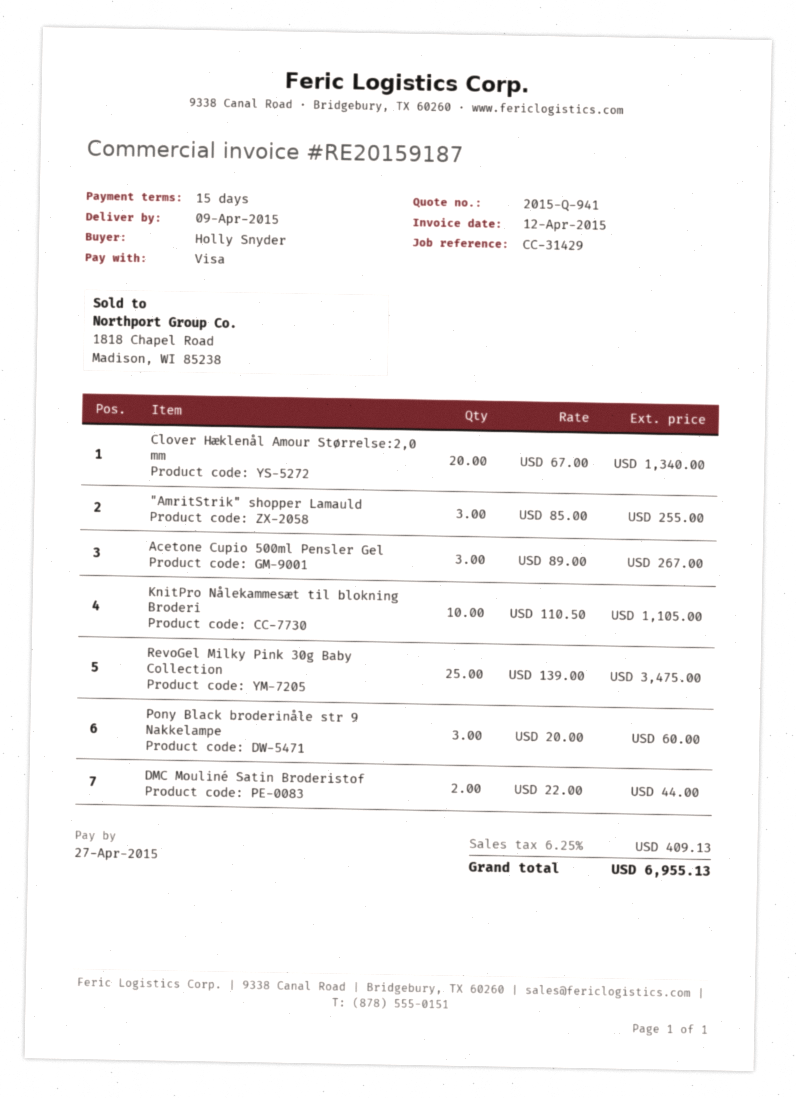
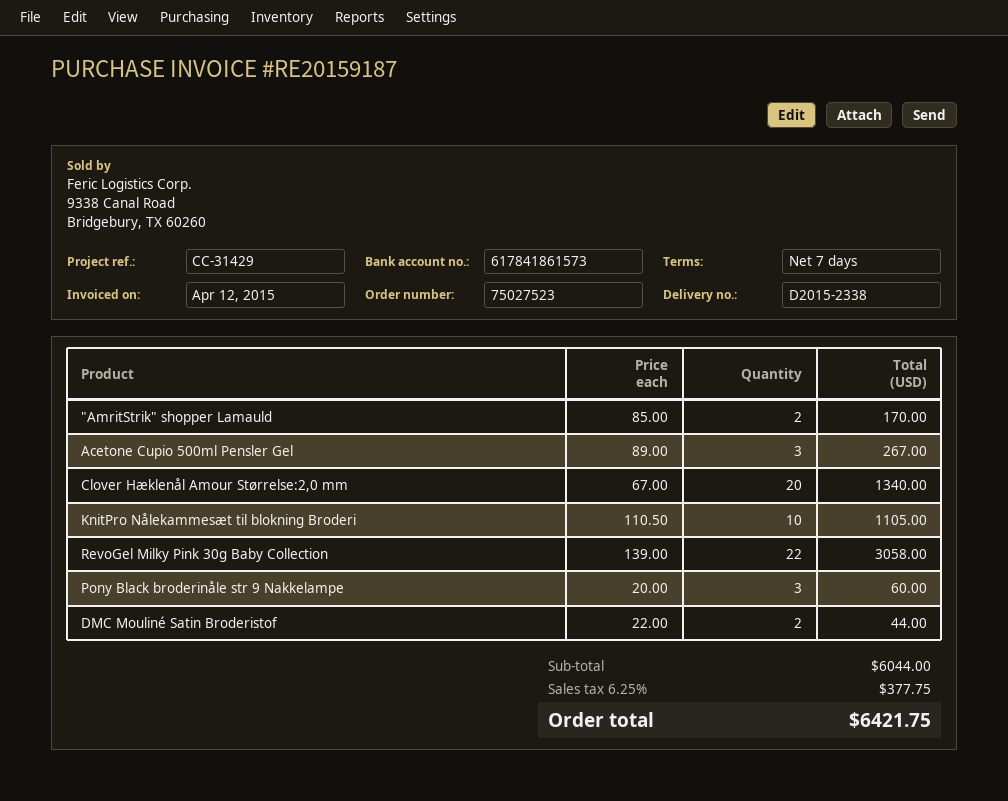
payment terms: 15 days -> 7 days
"AmritStrik" shopper Lamauld: 3 x 85.00 = 255.00 -> 2 x 85.00 = 170.00
RevoGel Milky Pink 30g Baby Collection: 25 x 139.00 = 3475.00 -> 22 x 139.00 = 3058.00
tax: 6.25% = 409.13 -> 6.25% = 377.75
total: 6955.13 -> 6421.75

